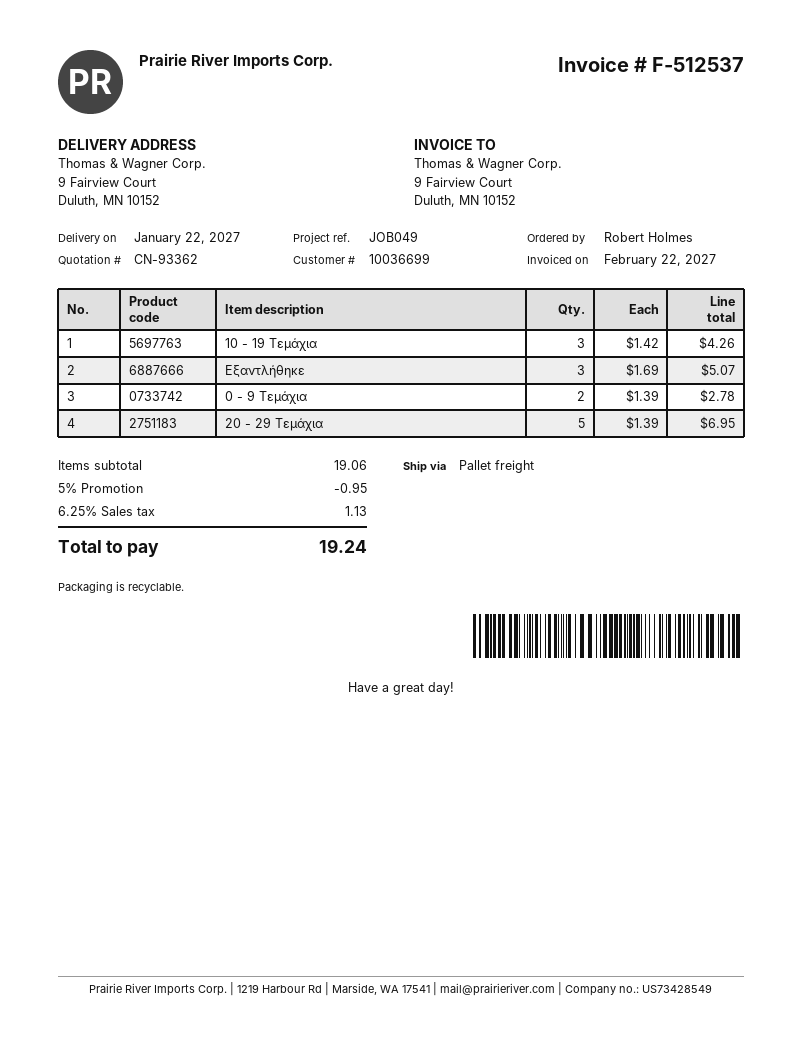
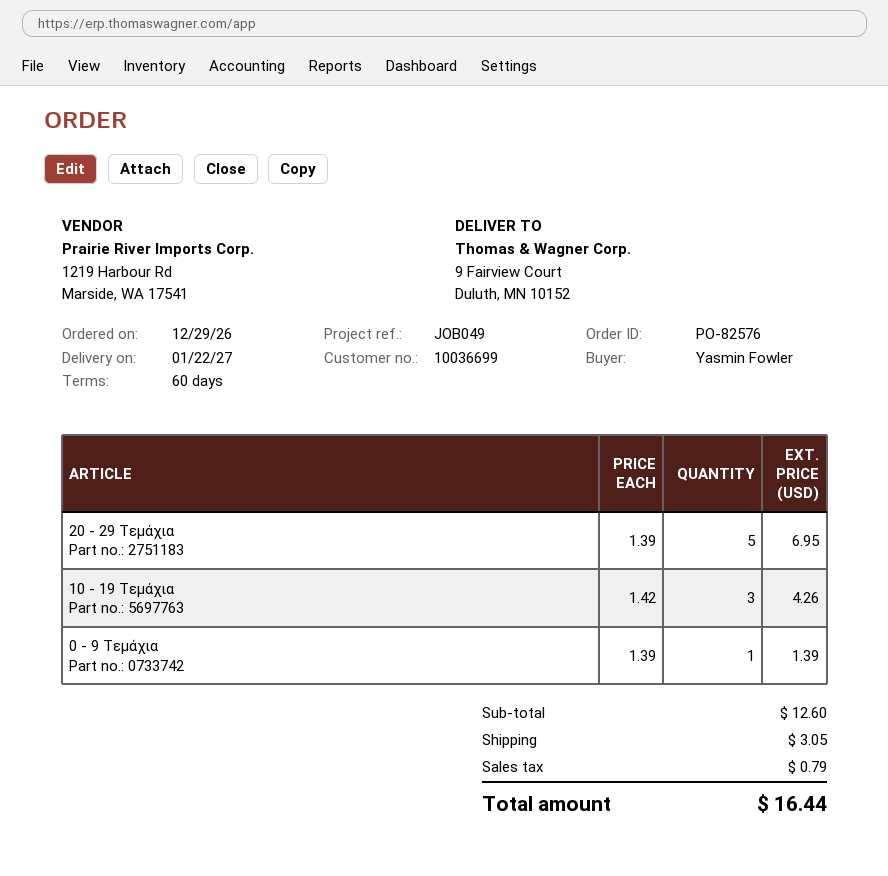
ordered by: Robert Holmes -> Yasmin Fowler
Εξαντλήθηκε: 3 x 1.69 = 5.07 -> none
0 - 9 Τεμάχια: 2 x 1.39 = 2.78 -> 1 x 1.39 = 1.39
subtotal: 19.06 -> 12.60
discount: 5% = 0.95 -> none
shipping: none -> 3.05
tax: 1.13 -> 0.79
total: 19.24 -> 16.44

